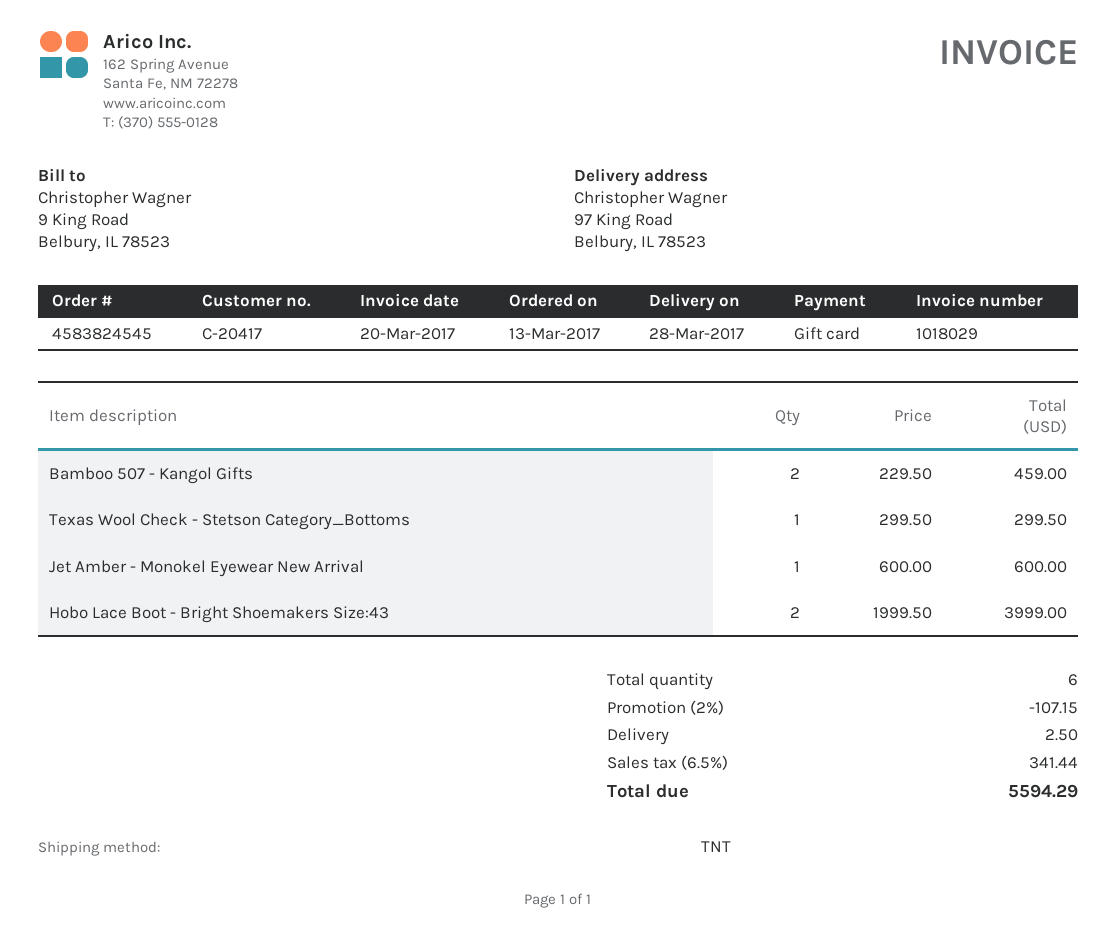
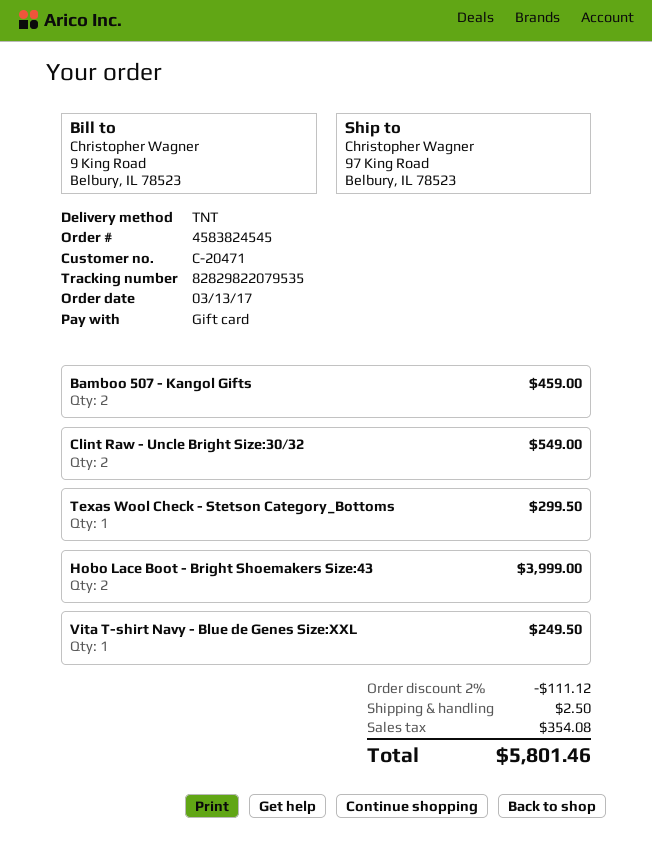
customer number: C-20417 -> C-20471
Jet Amber - Monokel Eyewear New Arrival: 1 for 600.00 -> none
Clint Raw - Uncle Bright Size:30/32: none -> 2 for 549.00
Vita T-shirt Navy - Blue de Genes Size:XXL: none -> 1 for 249.50
discount: 2% = 107.15 -> 2% = 111.12
tax: 341.44 -> 354.08
total: 5594.29 -> 5801.46

